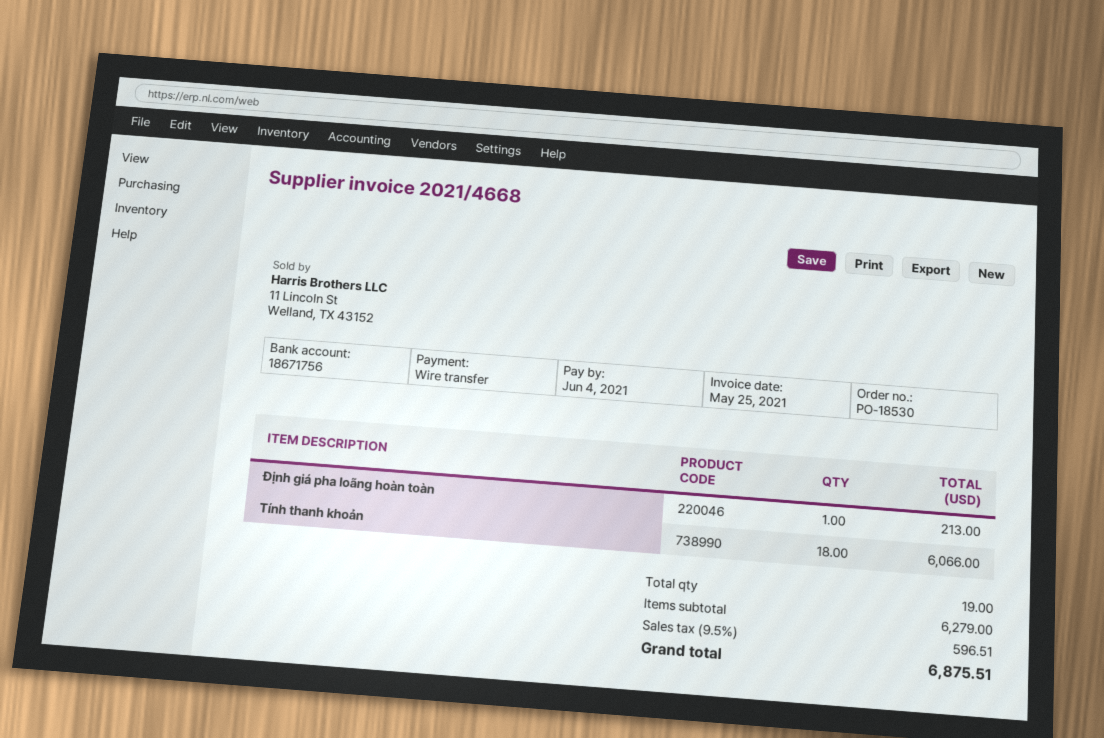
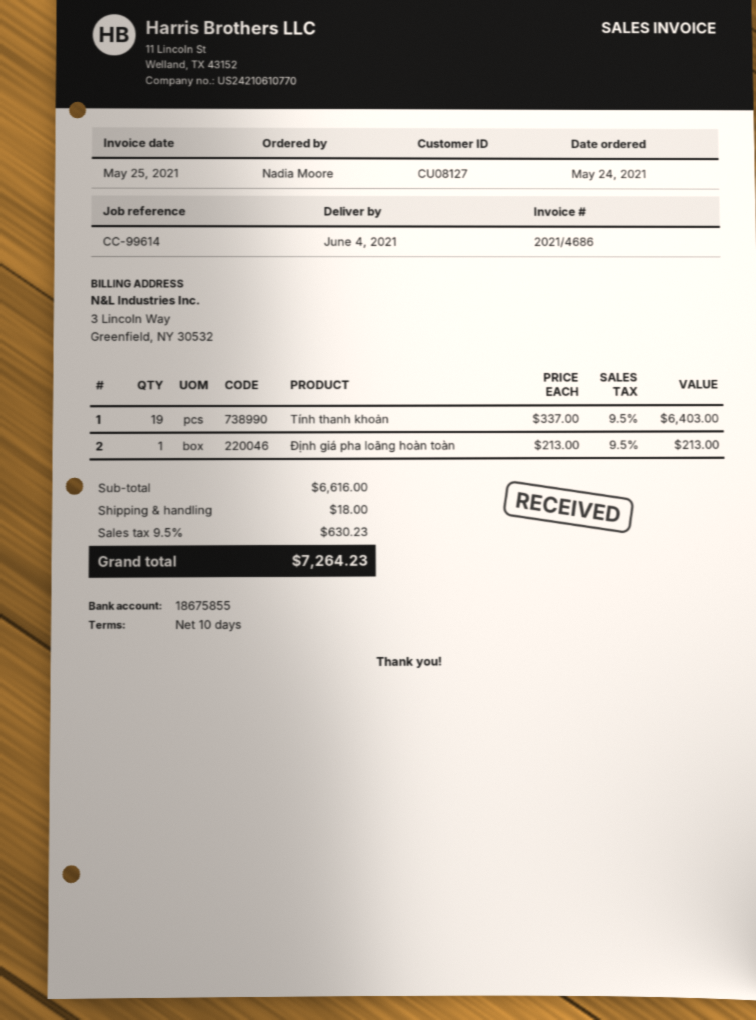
invoice number: 2021/4668 -> 2021/4686
bank account: 18671756 -> 18675855
Tính thanh khoản: 18 for 6066.00 -> 19 for 6403.00
subtotal: 6279.00 -> 6616.00
shipping: none -> 18.00
tax: 9.5% = 596.51 -> 9.5% = 630.23
total: 6875.51 -> 7264.23

